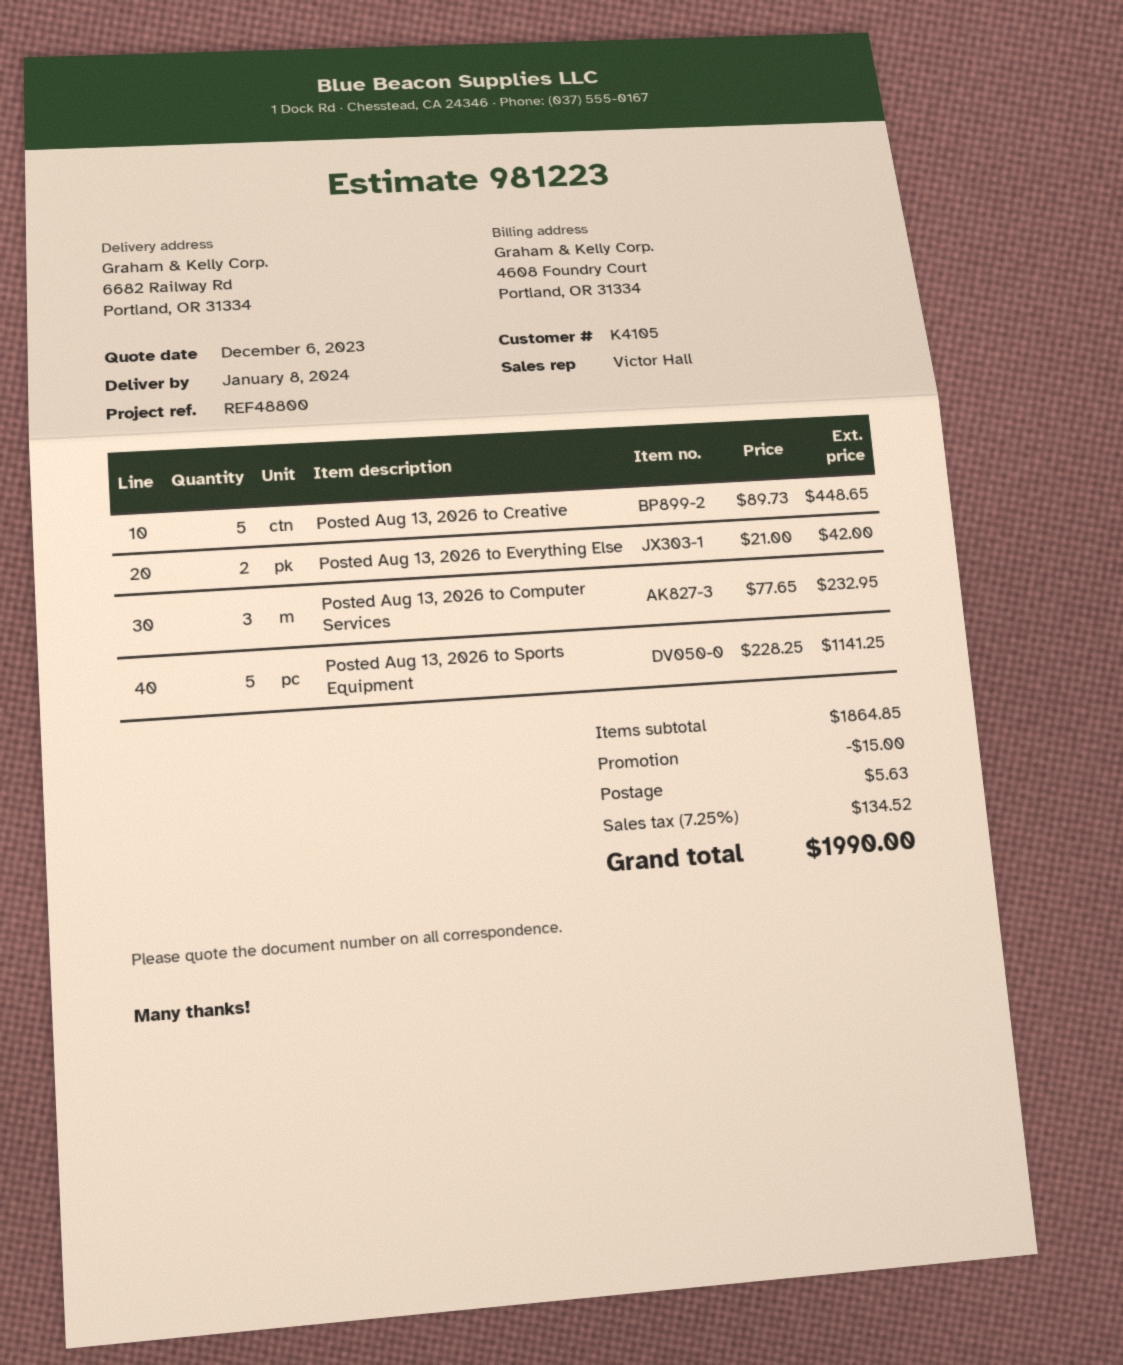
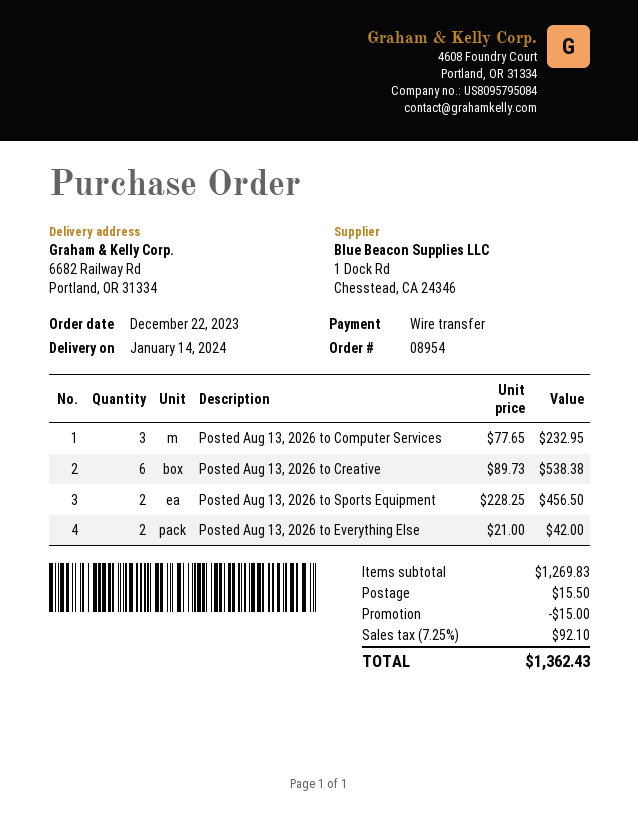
delivery date: 2024-01-08 -> 2024-01-14
Posted Aug 13, 2026 to Creative: 5 x 89.73 = 448.65 -> 6 x 89.73 = 538.38
Posted Aug 13, 2026 to Sports Equipment: 5 x 228.25 = 1141.25 -> 2 x 228.25 = 456.50
subtotal: 1864.85 -> 1269.83
shipping: 5.63 -> 15.50
tax: 7.25% = 134.52 -> 7.25% = 92.10
total: 1990.00 -> 1362.43

